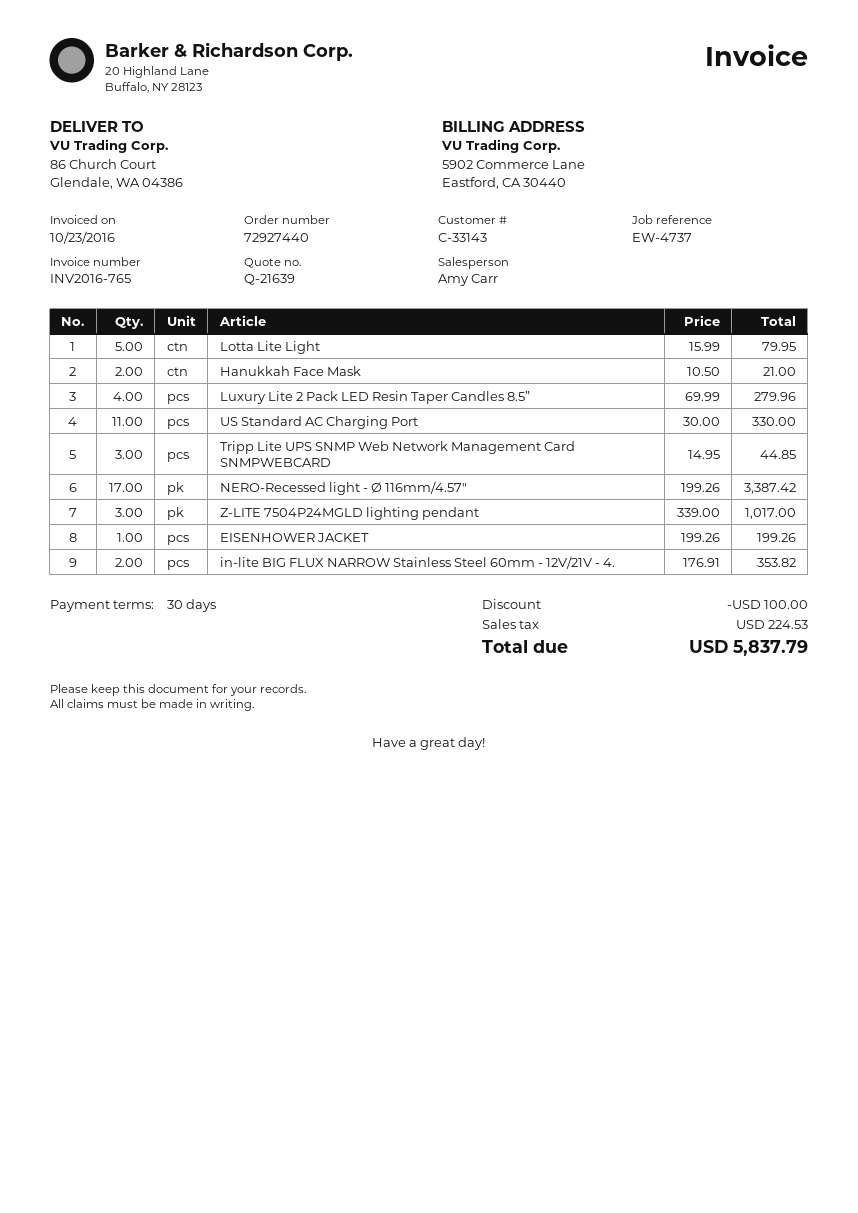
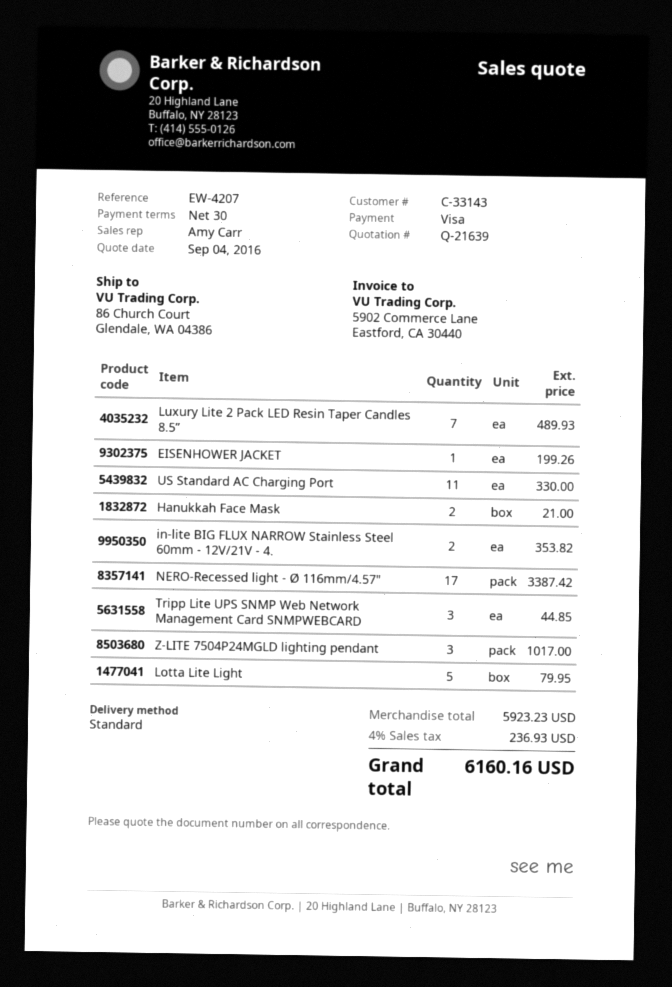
reference: EW-4737 -> EW-4207
Luxury Lite 2 Pack LED Resin Taper Candles 8.5”: 4 for 279.96 -> 7 for 489.93
discount: 100.00 -> none
tax: 224.53 -> 236.93
total: 5837.79 -> 6160.16

